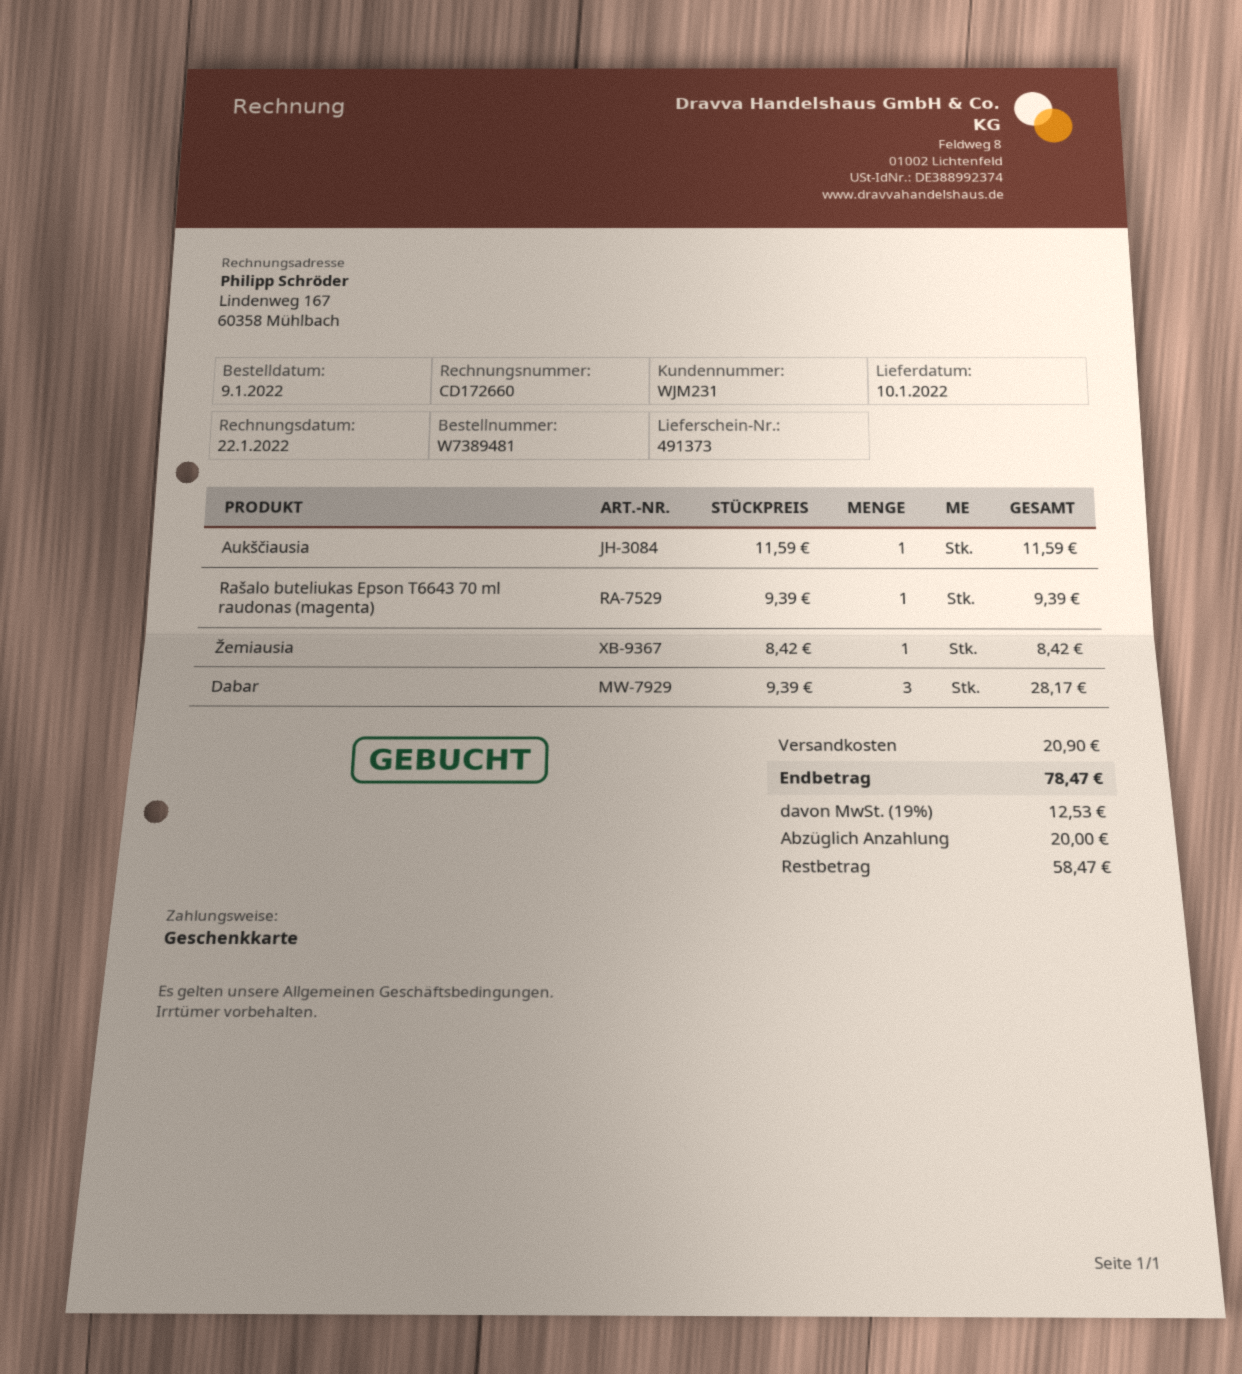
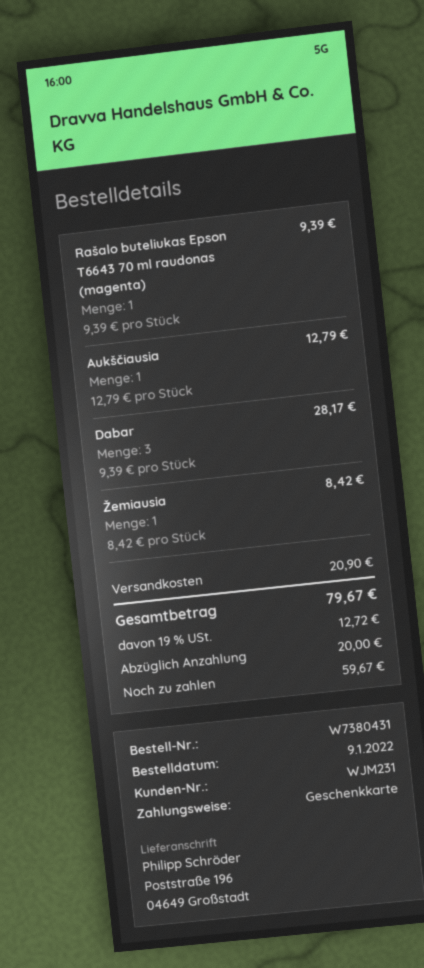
order number: W7389481 -> W7380431
Aukščiausia: 1 x 11.59 = 11.59 -> 1 x 12.79 = 12.79
tax: 19% = 12.53 -> 19% = 12.72
total: 78.47 -> 79.67
balance: 58.47 -> 59.67

